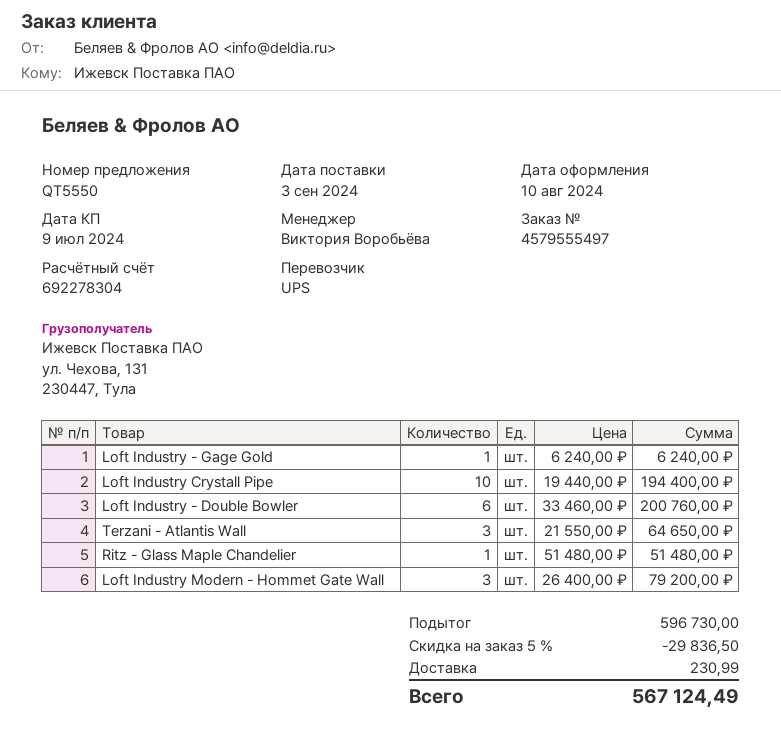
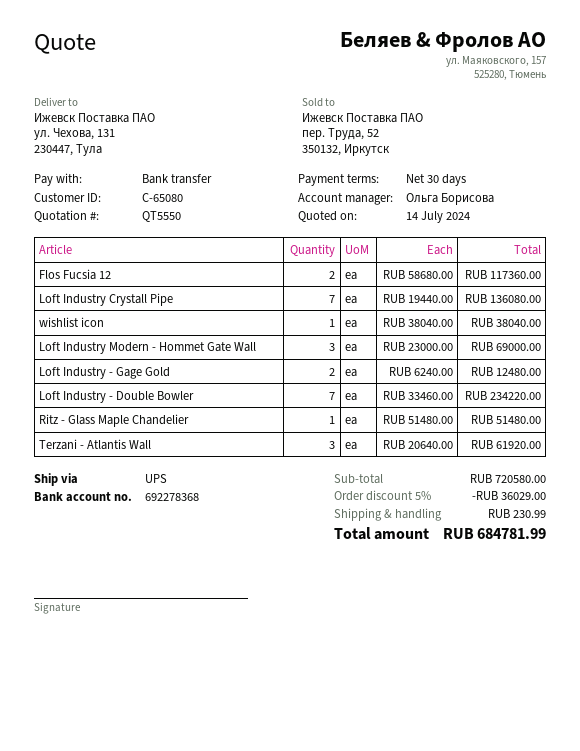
quote date: 2024-07-09 -> 2024-07-14
sales rep: Виктория Воробьёва -> Ольга Борисова
bank account: 692278304 -> 692278368
Loft Industry - Gage Gold: 1 x 6240.00 = 6240.00 -> 2 x 6240.00 = 12480.00
Loft Industry Crystall Pipe: 10 x 19440.00 = 194400.00 -> 7 x 19440.00 = 136080.00
Loft Industry - Double Bowler: 6 x 33460.00 = 200760.00 -> 7 x 33460.00 = 234220.00
Terzani - Atlantis Wall: 3 x 21550.00 = 64650.00 -> 3 x 20640.00 = 61920.00
Loft Industry Modern - Hommet Gate Wall: 3 x 26400.00 = 79200.00 -> 3 x 23000.00 = 69000.00
Flos Fucsia 12: none -> 2 x 58680.00 = 117360.00
wishlist icon: none -> 1 x 38040.00 = 38040.00
subtotal: 596730.00 -> 720580.00
discount: 5% = 29836.50 -> 5% = 36029.00
total: 567124.49 -> 684781.99

